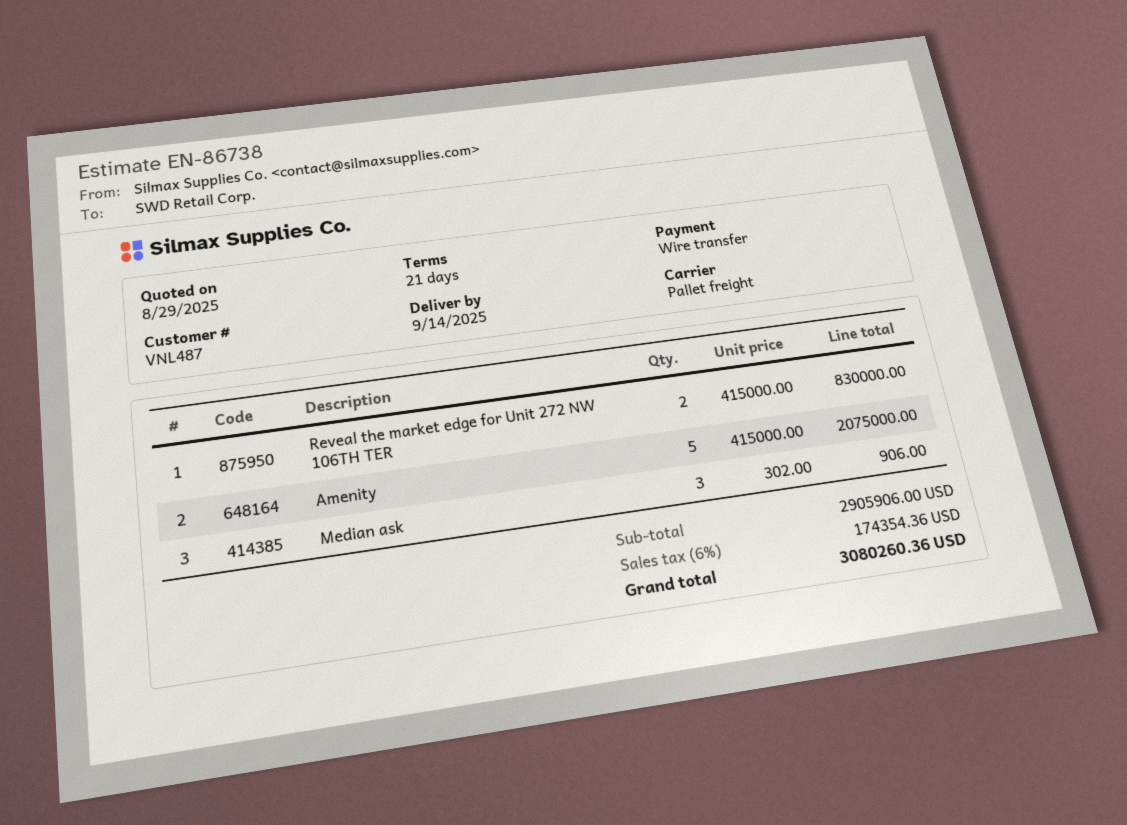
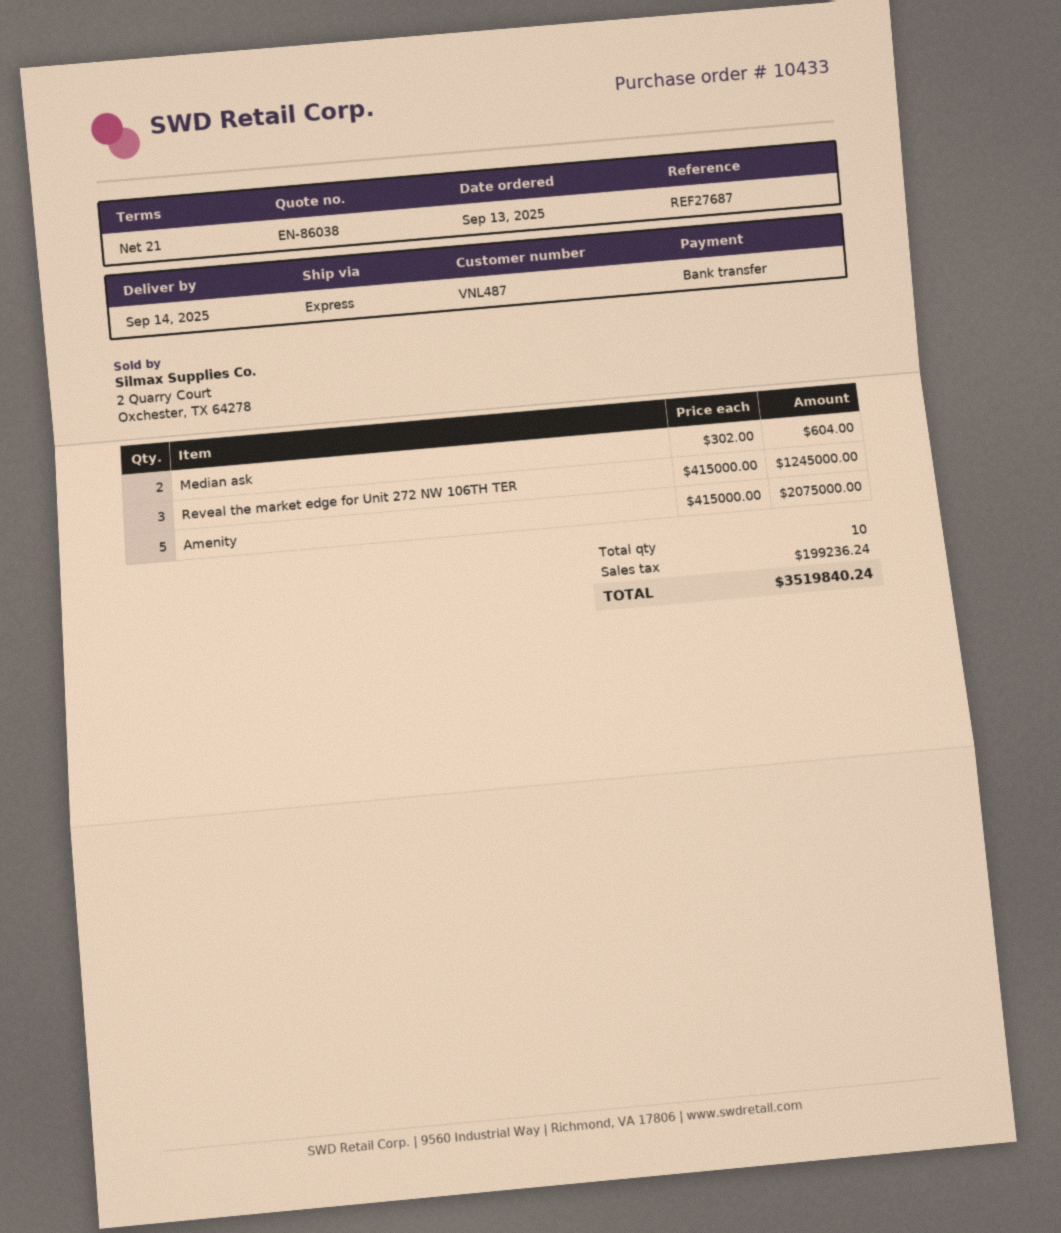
quote number: EN-86738 -> EN-86038
shipping method: pallet freight -> express
Reveal the market edge for Unit 272 NW 106TH TER: 2 x 415000.00 = 830000.00 -> 3 x 415000.00 = 1245000.00
Median ask: 3 x 302.00 = 906.00 -> 2 x 302.00 = 604.00
tax: 174354.36 -> 199236.24
total: 3080260.36 -> 3519840.24

